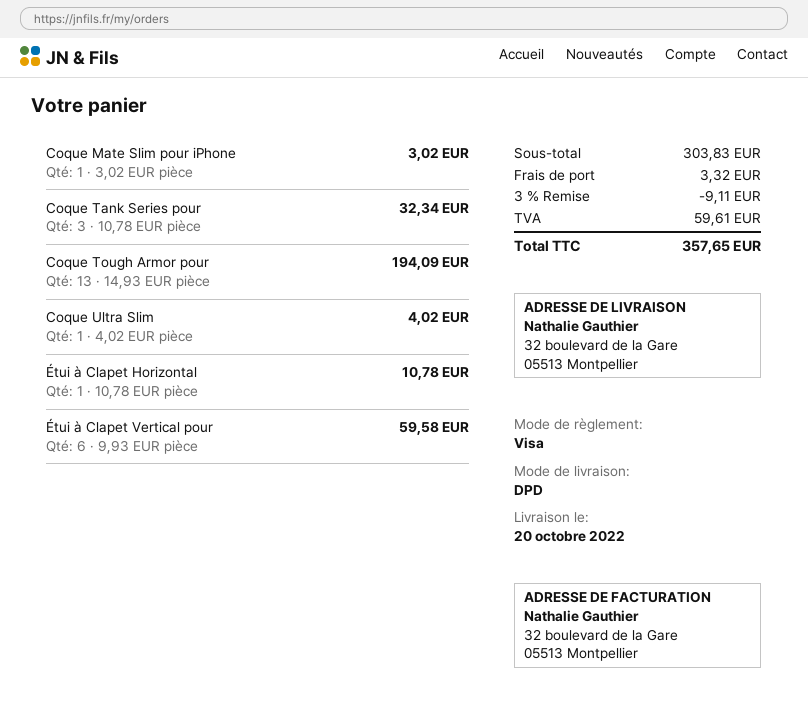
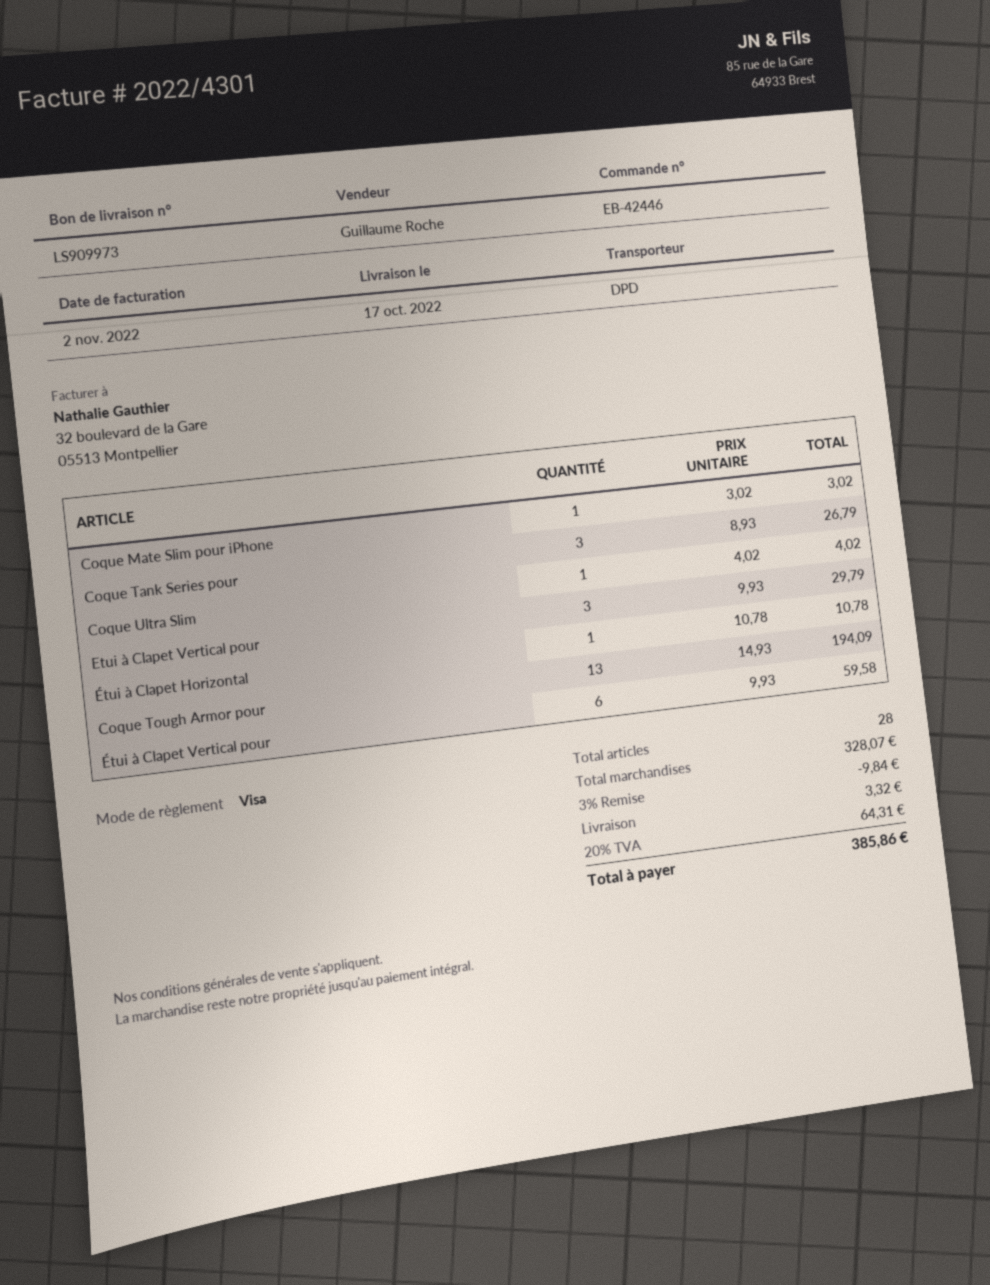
delivery date: 2022-10-20 -> 2022-10-17
Coque Tank Series pour: 3 x 10.78 = 32.34 -> 3 x 8.93 = 26.79
Etui à Clapet Vertical pour: none -> 3 x 9.93 = 29.79
subtotal: 303.83 -> 328.07
discount: 3% = 9.11 -> 3% = 9.84
tax: 59.61 -> 64.31
total: 357.65 -> 385.86

